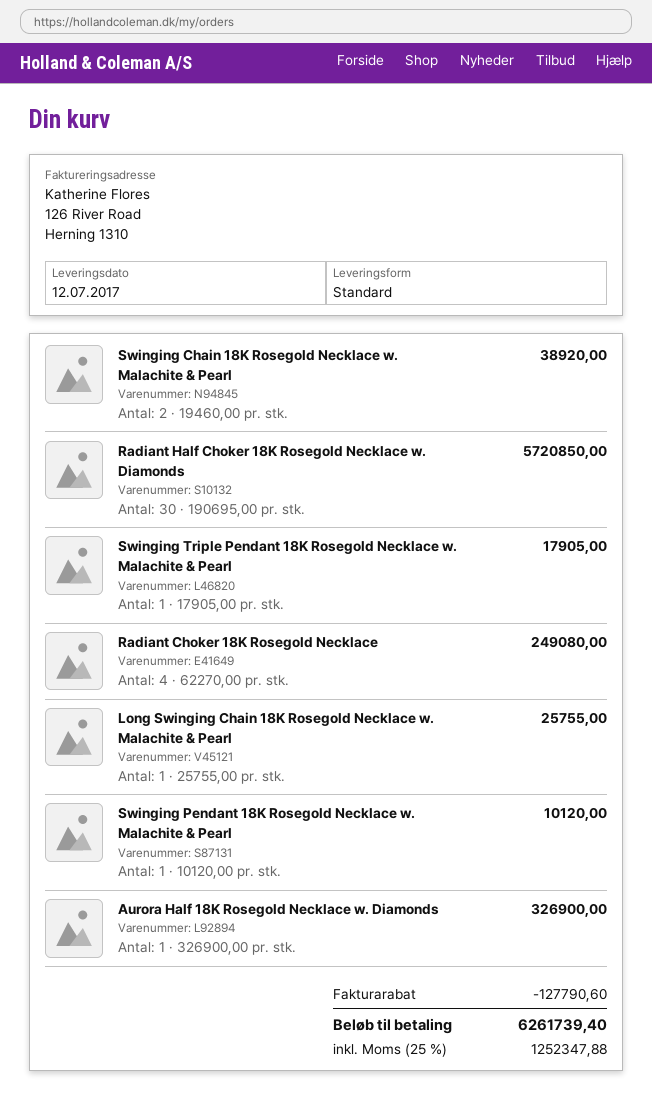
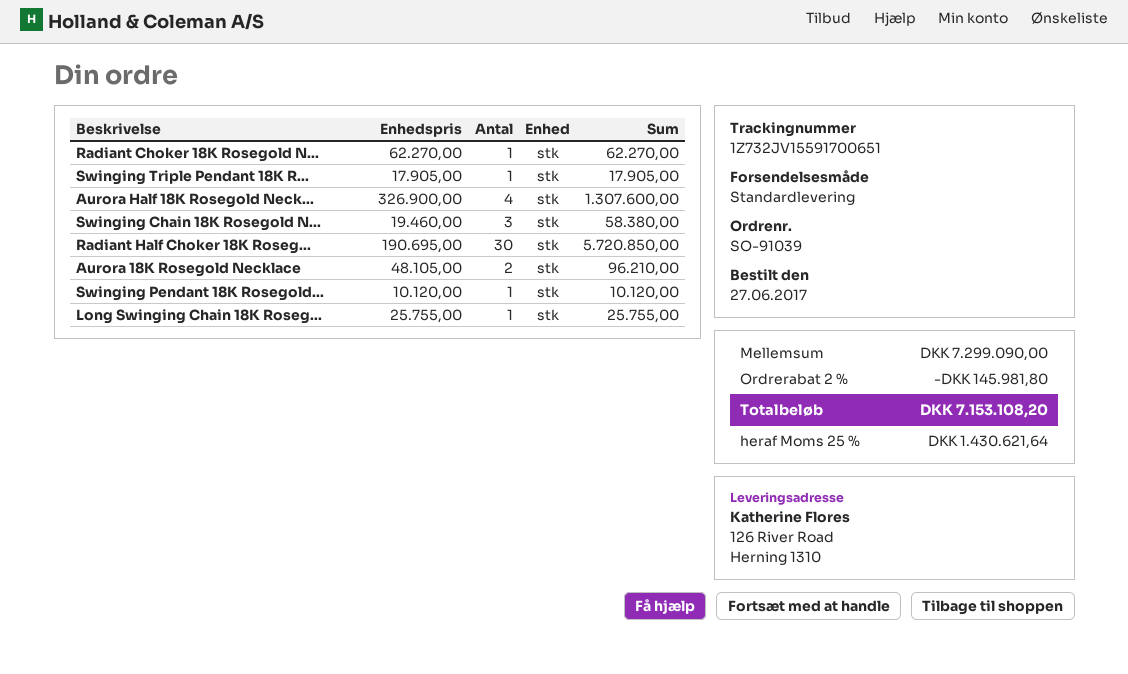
Swinging Chain 18K Rosegold Necklace w. Malachite & Pearl: 2 x 19460.00 = 38920.00 -> 3 x 19460.00 = 58380.00
Radiant Choker 18K Rosegold Necklace: 4 x 62270.00 = 249080.00 -> 1 x 62270.00 = 62270.00
Aurora Half 18K Rosegold Necklace w. Diamonds: 1 x 326900.00 = 326900.00 -> 4 x 326900.00 = 1307600.00
Aurora 18K Rosegold Necklace: none -> 2 x 48105.00 = 96210.00
discount: 127790.60 -> 145981.80
tax: 25% = 1252347.88 -> 25% = 1430621.64
total: 6261739.40 -> 7153108.20

